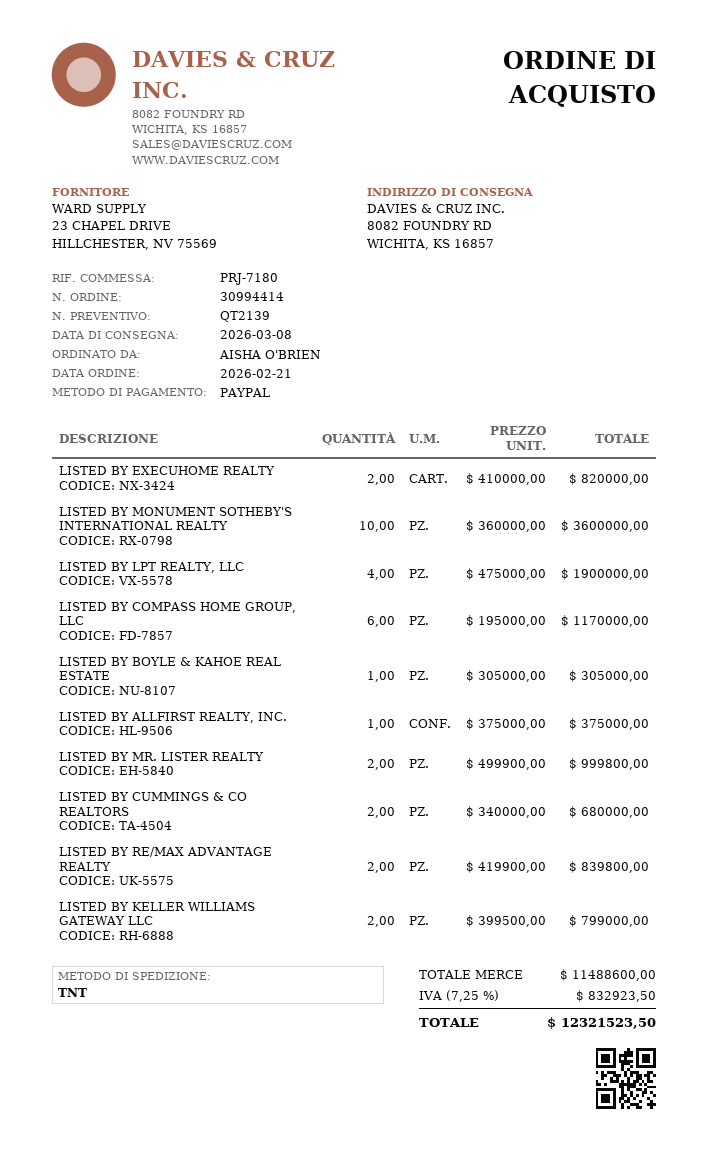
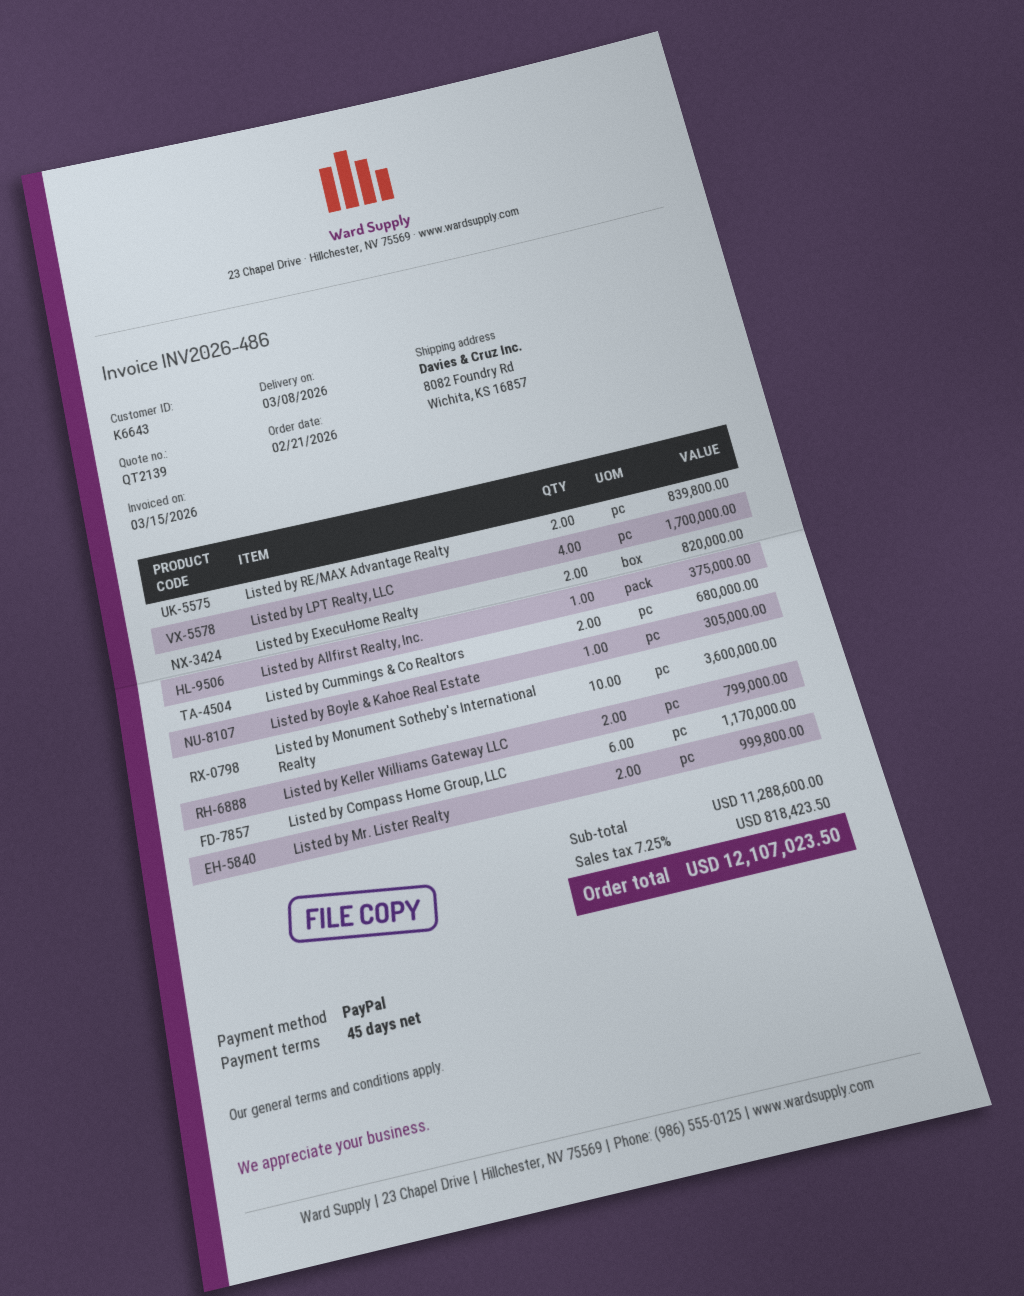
LISTED BY LPT REALTY, LLC: 4 for 1900000.00 -> 4 for 1700000.00
subtotal: 11488600.00 -> 11288600.00
tax: 7.25% = 832923.50 -> 7.25% = 818423.50
total: 12321523.50 -> 12107023.50

